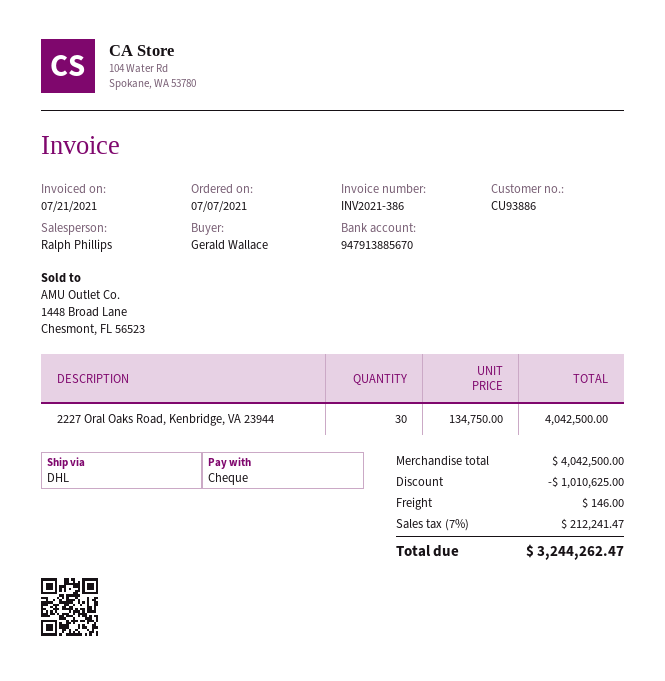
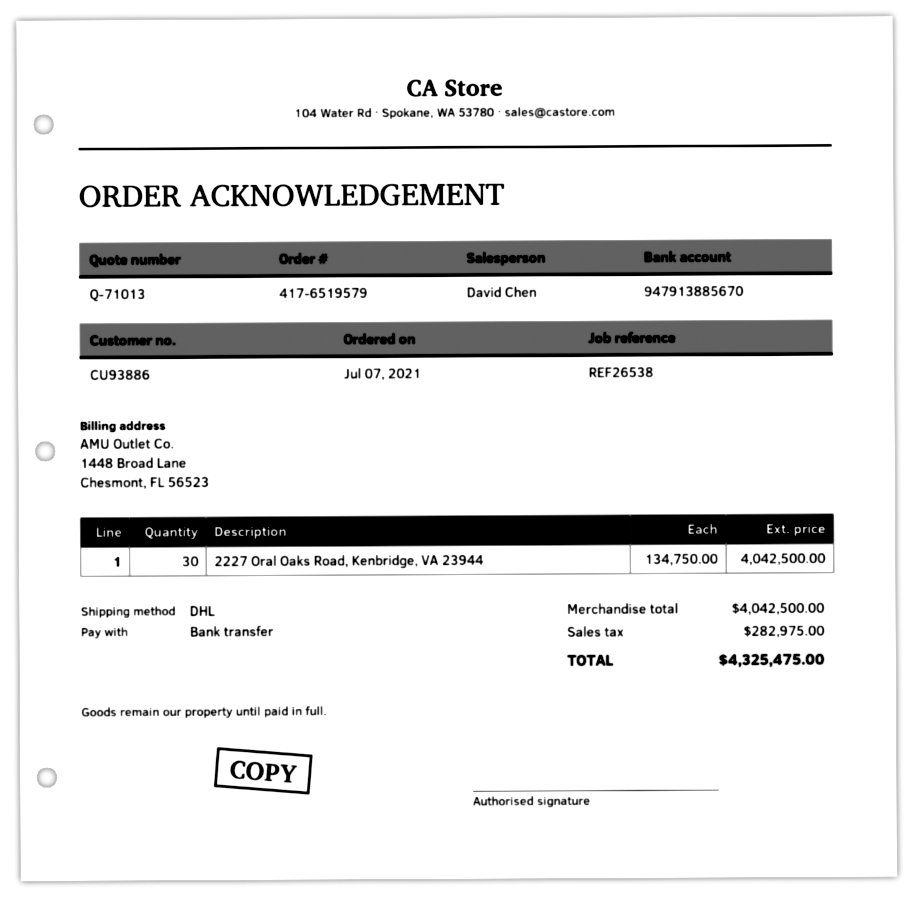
sales rep: Ralph Phillips -> David Chen
payment method: cheque -> bank transfer
discount: 1010625.00 -> none
shipping: 146.00 -> none
tax: 212241.47 -> 282975.00
total: 3244262.47 -> 4325475.00

